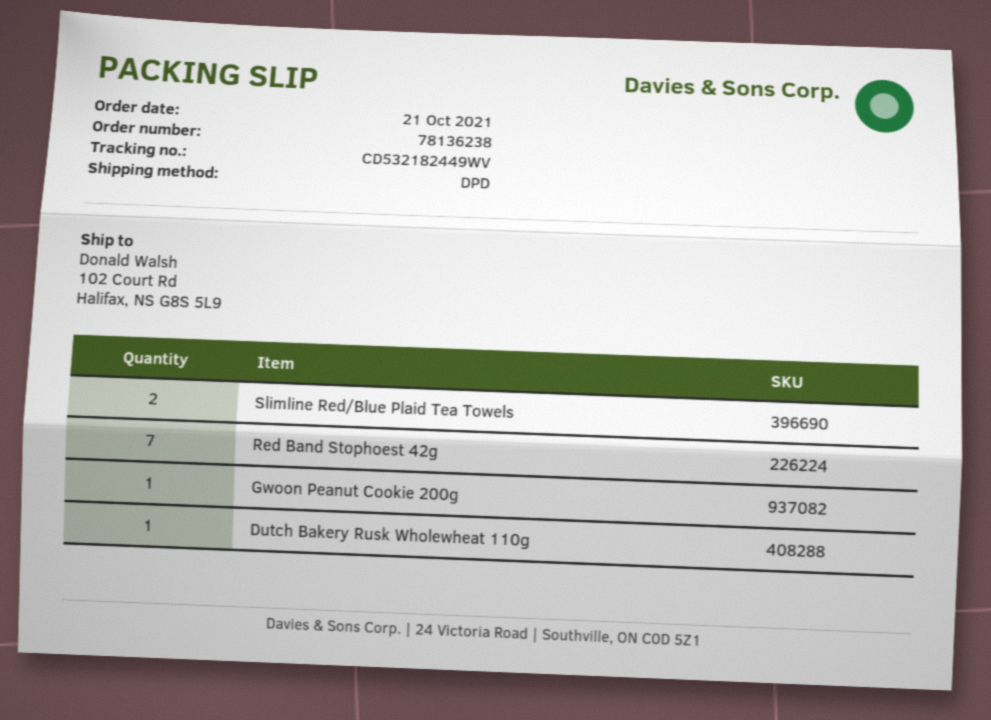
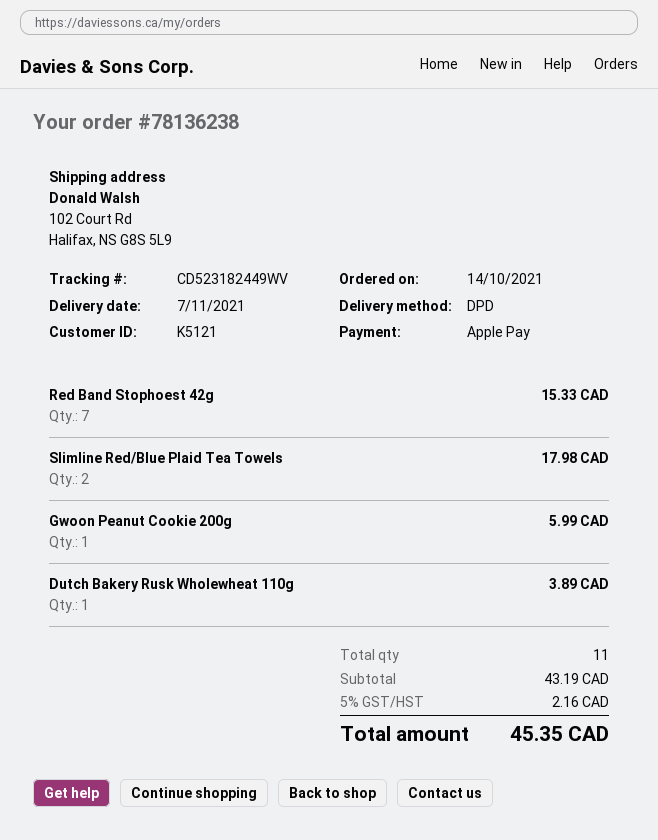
order date: 2021-10-21 -> 2021-10-14
tracking number: CD532182449WV -> CD523182449WV

